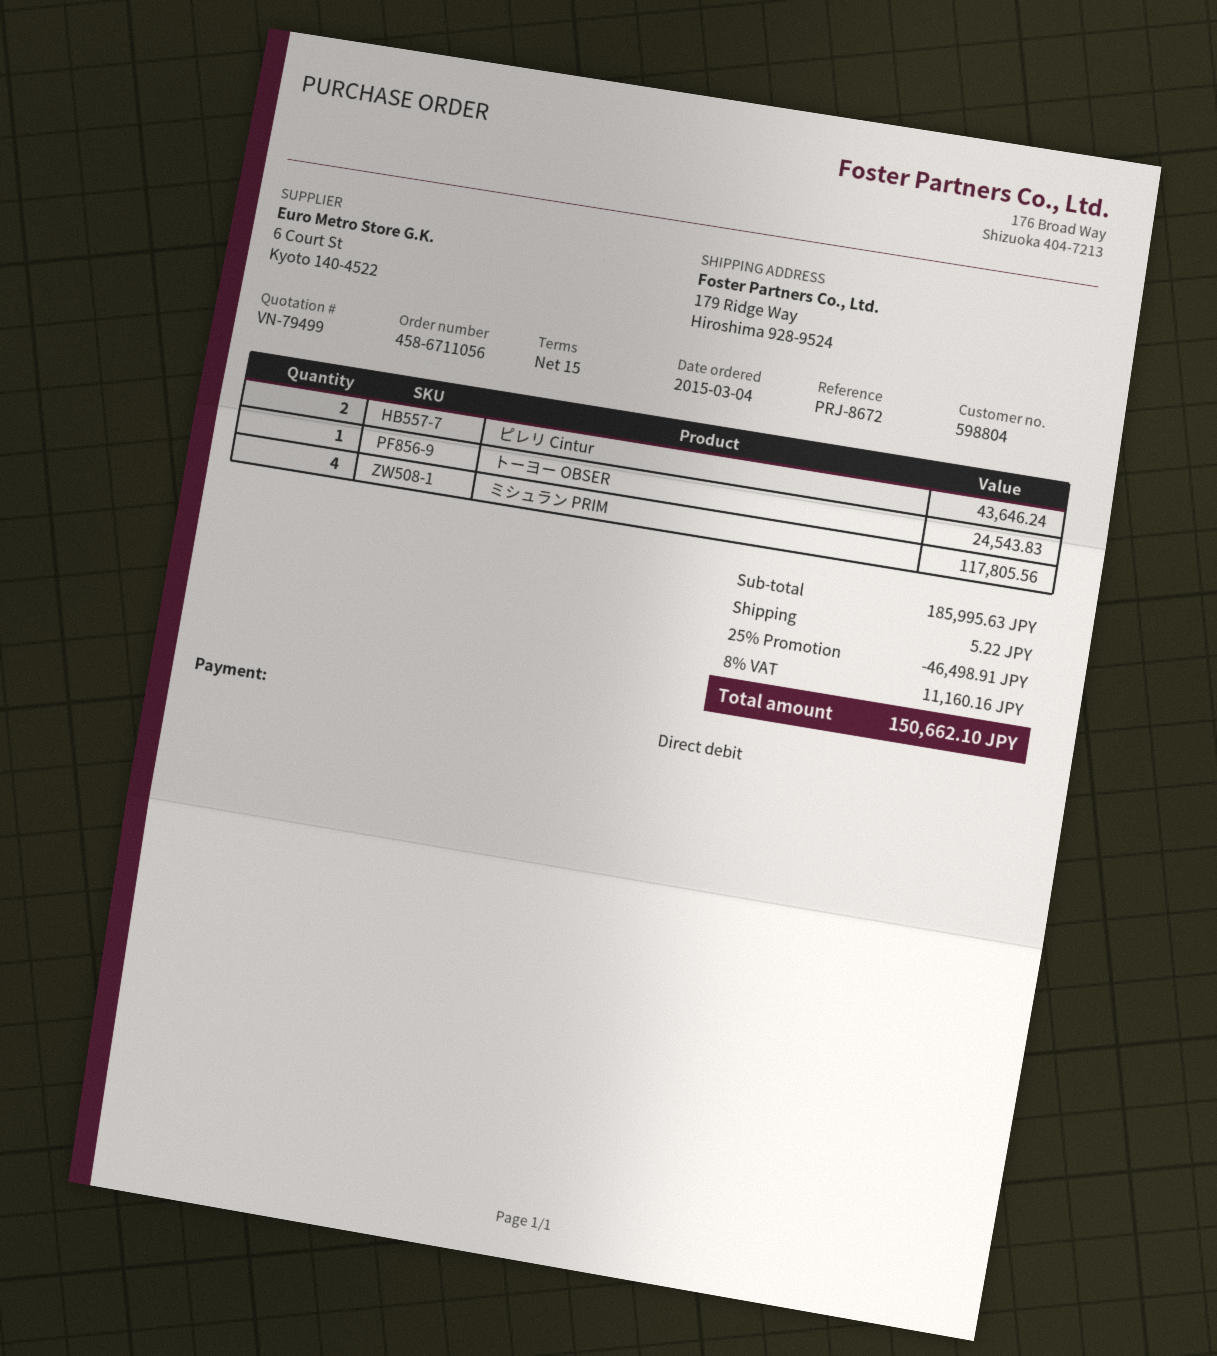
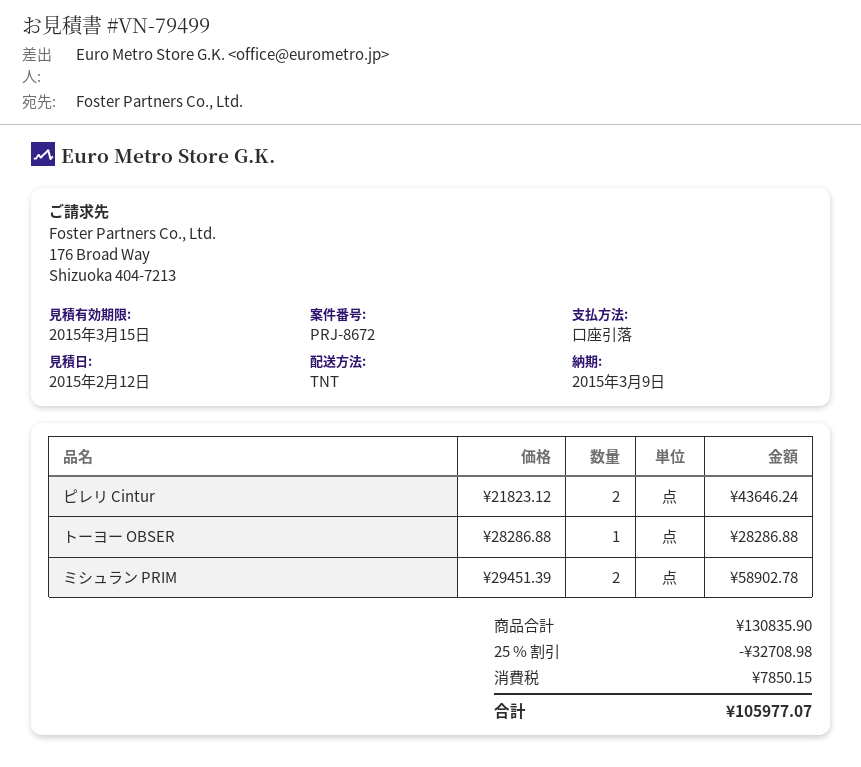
トーヨー OBSER: 1 for 24543.83 -> 1 for 28286.88
ミシュラン PRIM: 4 for 117805.56 -> 2 for 58902.78
subtotal: 185995.63 -> 130835.90
discount: 25% = 46498.91 -> 25% = 32708.98
shipping: 5.22 -> none
tax: 11160.16 -> 7850.15
total: 150662.10 -> 105977.07

